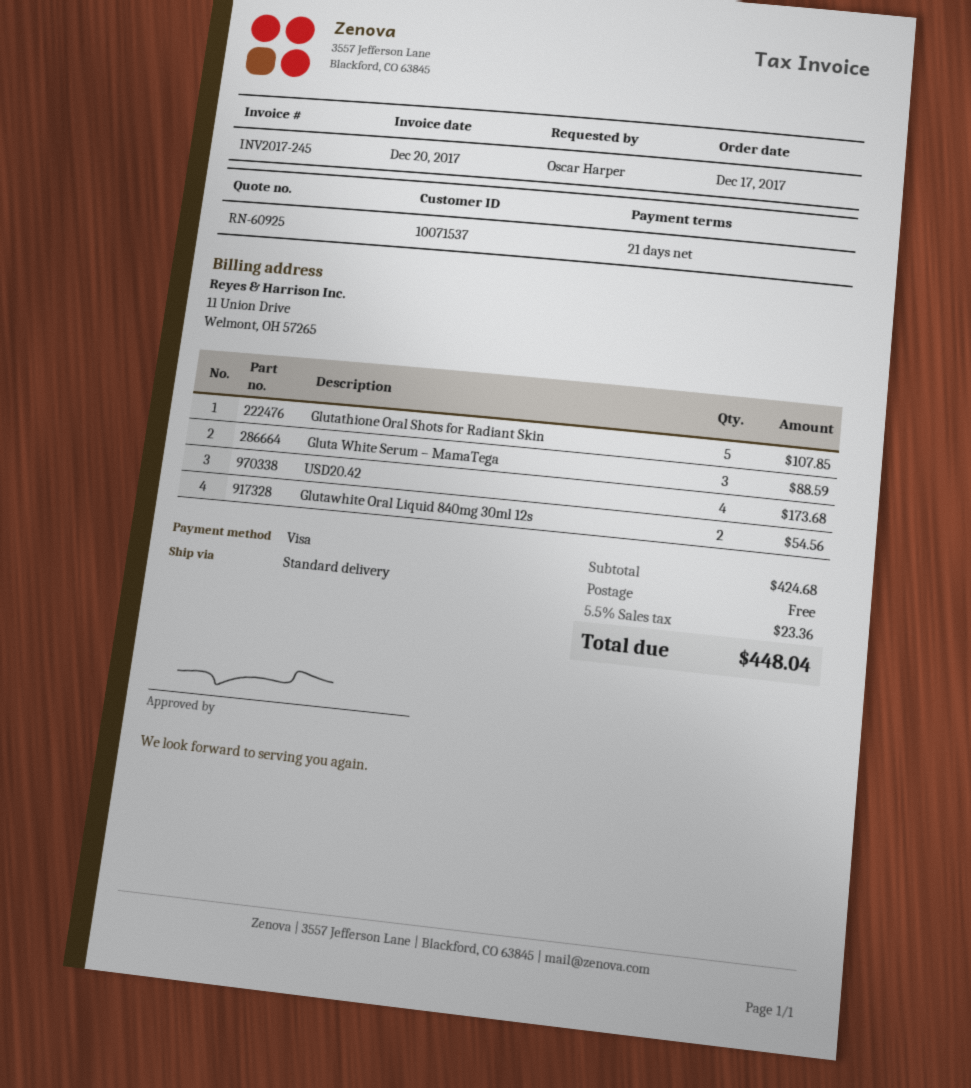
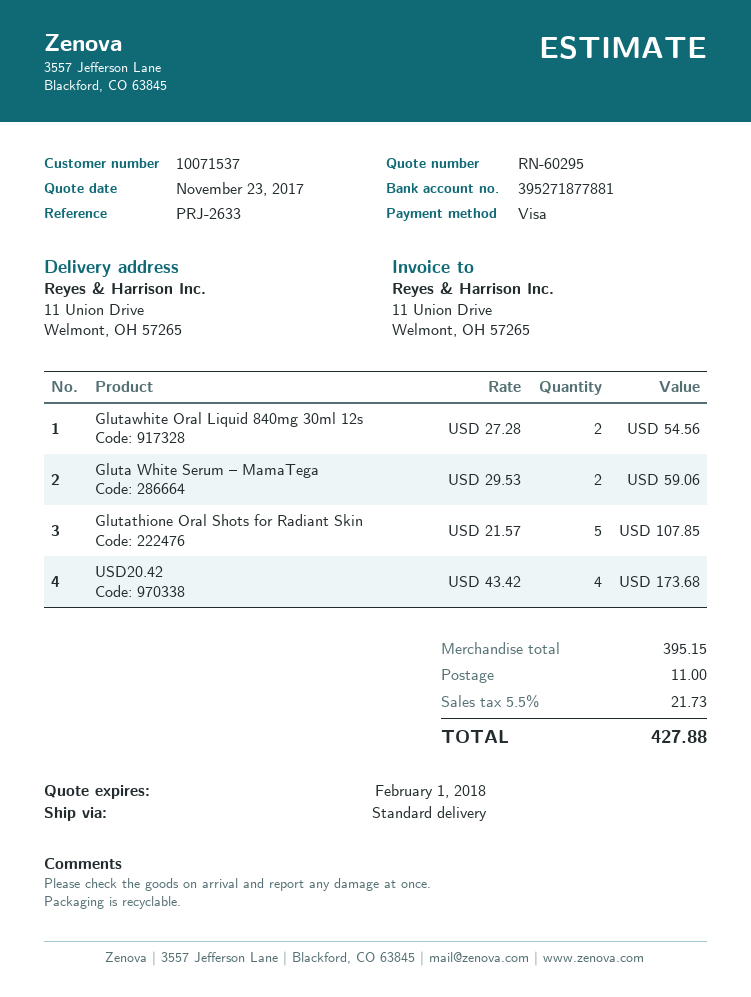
quote number: RN-60925 -> RN-60295
Gluta White Serum – MamaTega: 3 for 88.59 -> 2 for 59.06
subtotal: 424.68 -> 395.15
shipping: 0.00 -> 11.00
tax: 5.5% = 23.36 -> 5.5% = 21.73
total: 448.04 -> 427.88

